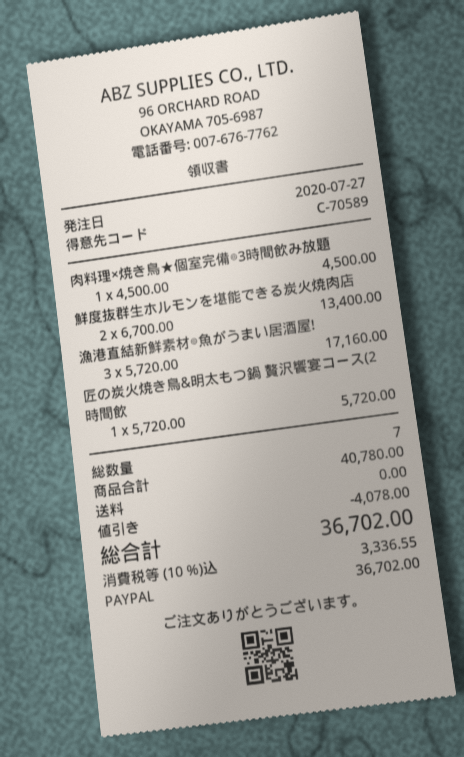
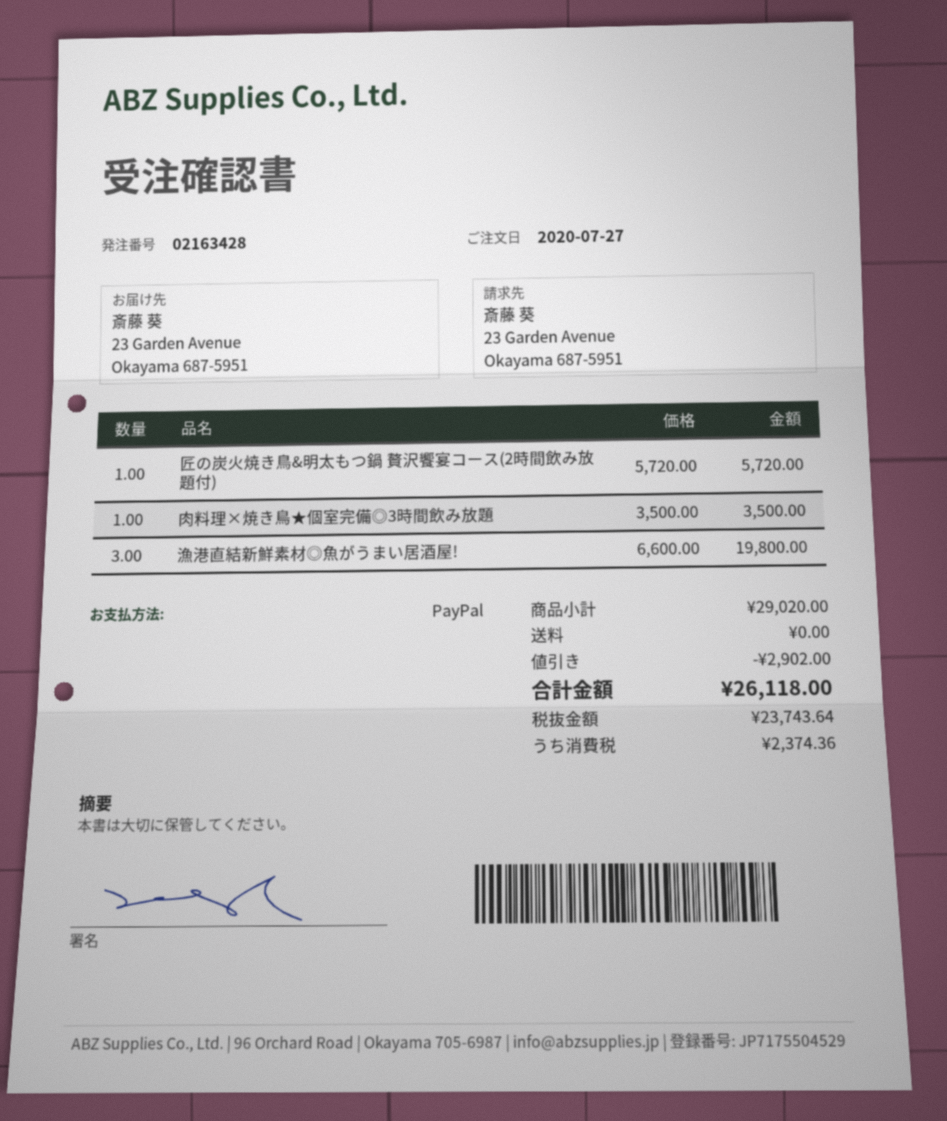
肉料理×焼き鳥★個室完備◎3時間飲み放題: 1 x 4500.00 = 4500.00 -> 1 x 3500.00 = 3500.00
鮮度抜群生ホルモンを堪能できる炭火焼肉店: 2 x 6700.00 = 13400.00 -> none
漁港直結新鮮素材◎魚がうまい居酒屋!: 3 x 5720.00 = 17160.00 -> 3 x 6600.00 = 19800.00
subtotal: 40780.00 -> 29020.00
discount: 4078.00 -> 2902.00
tax: 3336.55 -> 2374.36
total: 36702.00 -> 26118.00

